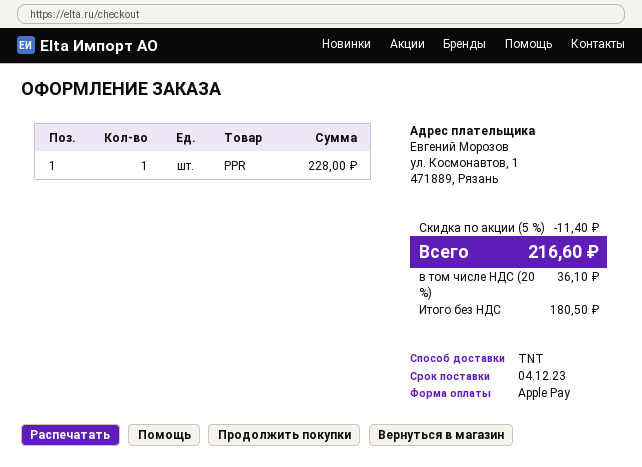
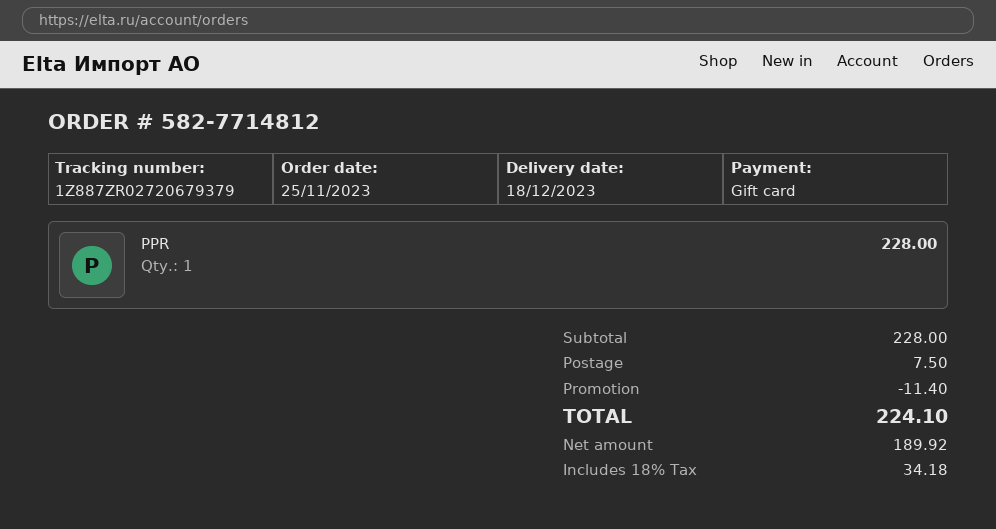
delivery date: 2023-12-04 -> 2023-12-18
payment method: Apple Pay -> gift card
shipping: none -> 7.50
net: 180.50 -> 189.92
tax: 20% = 36.10 -> 18% = 34.18
total: 216.60 -> 224.10

